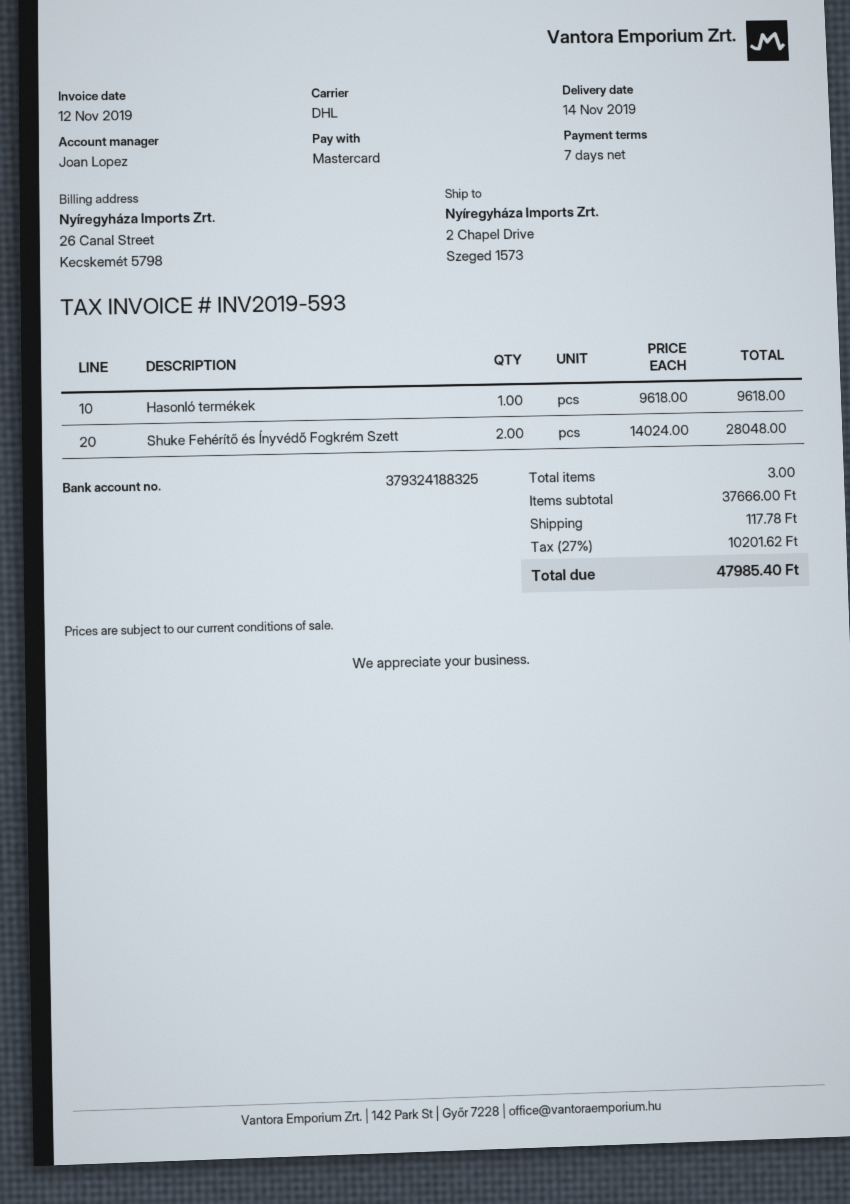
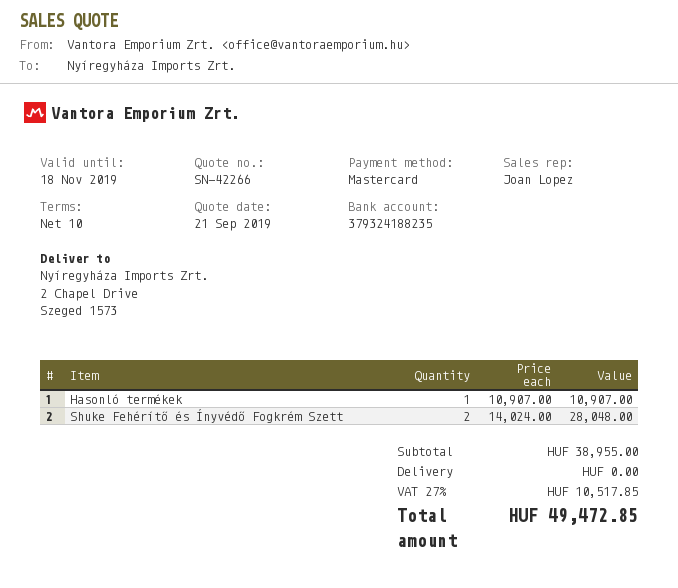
payment terms: 7 days -> 10 days
bank account: 379324188325 -> 379324188235
Hasonló termékek: 1 x 9618.00 = 9618.00 -> 1 x 10907.00 = 10907.00
subtotal: 37666.00 -> 38955.00
shipping: 117.78 -> 0.00
tax: 27% = 10201.62 -> 27% = 10517.85
total: 47985.40 -> 49472.85

